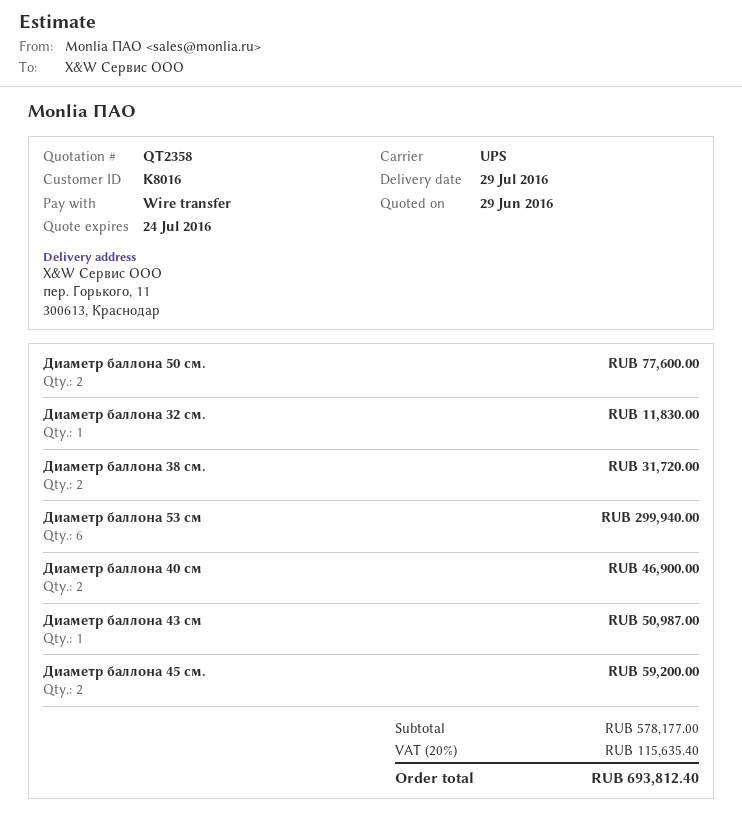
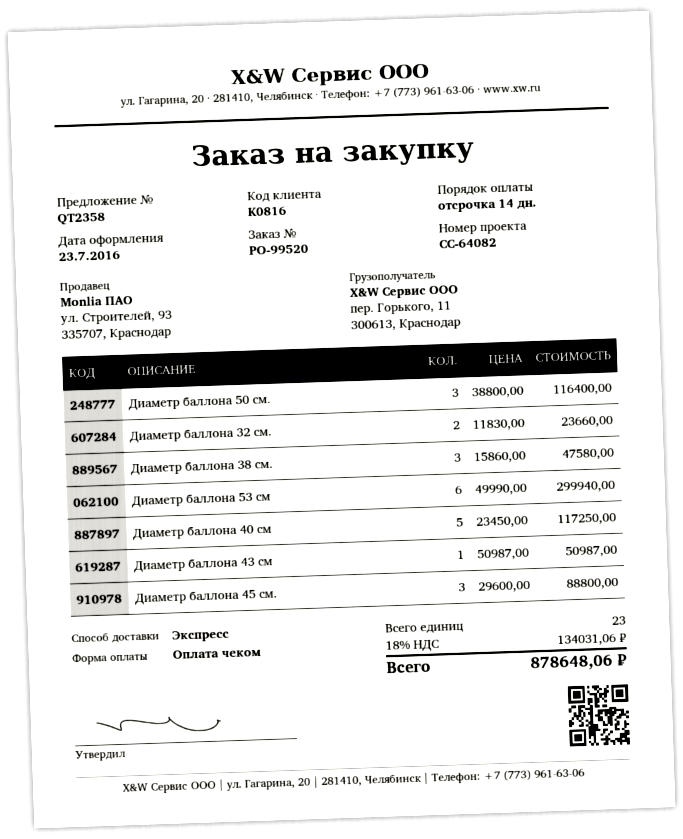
customer number: K8016 -> K0816
payment method: bank transfer -> cheque
shipping method: UPS -> express
Диаметр баллона 50 см.: 2 for 77600.00 -> 3 for 116400.00
Диаметр баллона 32 см.: 1 for 11830.00 -> 2 for 23660.00
Диаметр баллона 38 см.: 2 for 31720.00 -> 3 for 47580.00
Диаметр баллона 40 см: 2 for 46900.00 -> 5 for 117250.00
Диаметр баллона 45 см.: 2 for 59200.00 -> 3 for 88800.00
tax: 20% = 115635.40 -> 18% = 134031.06
total: 693812.40 -> 878648.06

